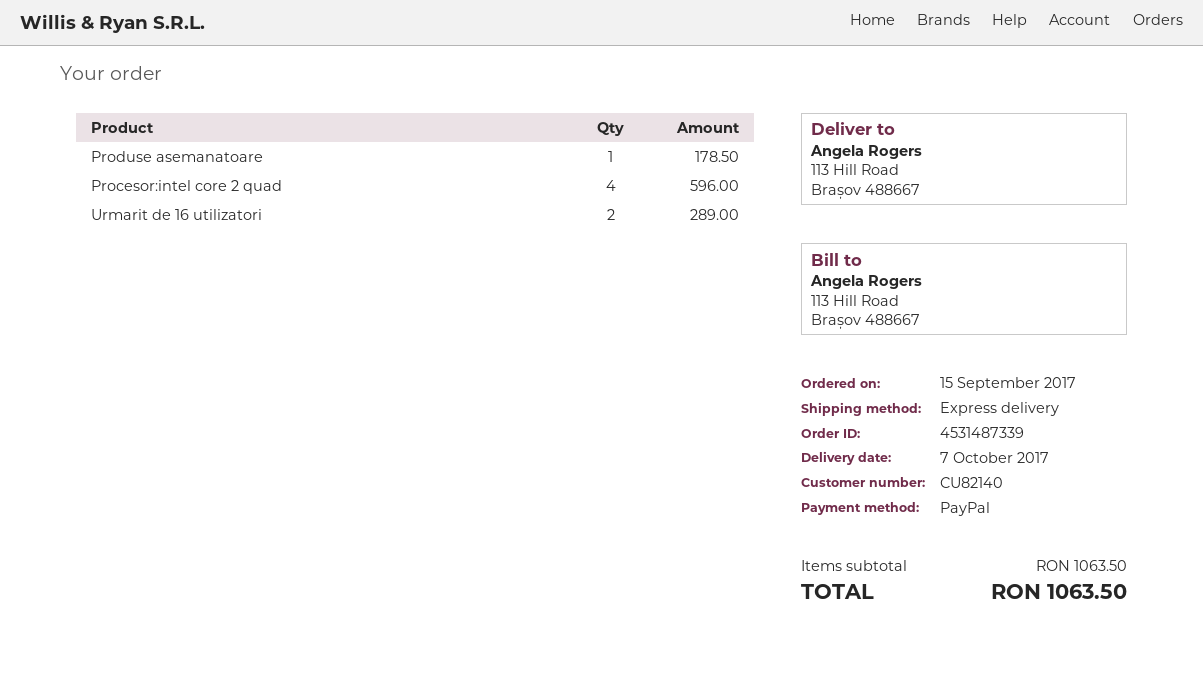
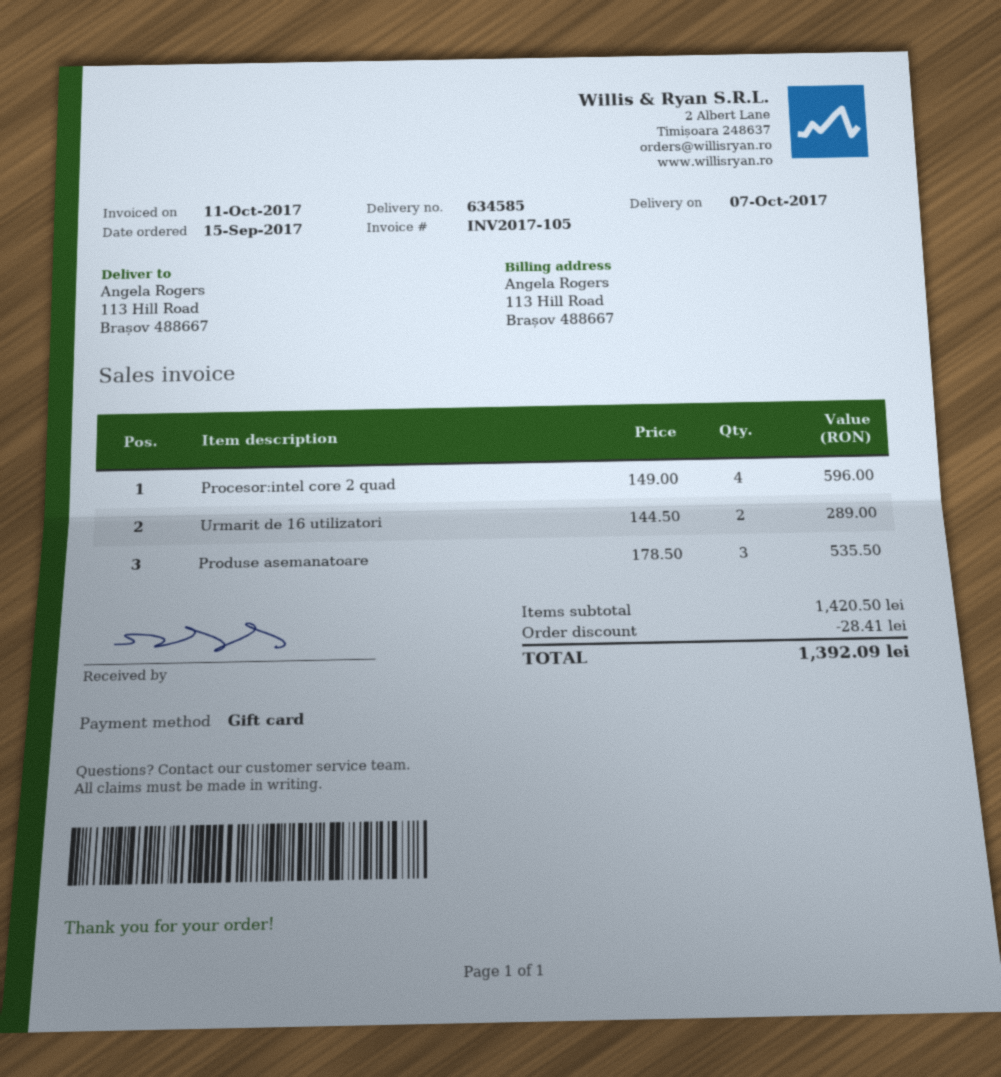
payment method: PayPal -> gift card
Produse asemanatoare: 1 for 178.50 -> 3 for 535.50
subtotal: 1063.50 -> 1420.50
discount: none -> 28.41
total: 1063.50 -> 1392.09

